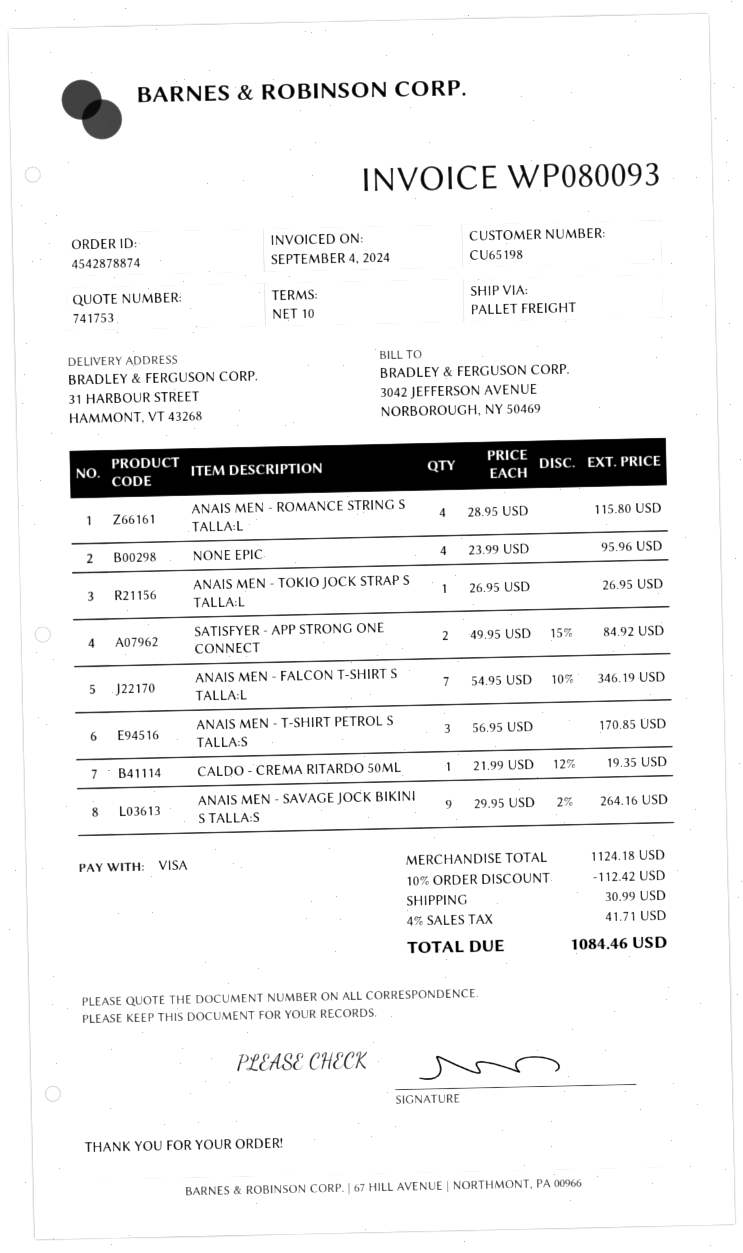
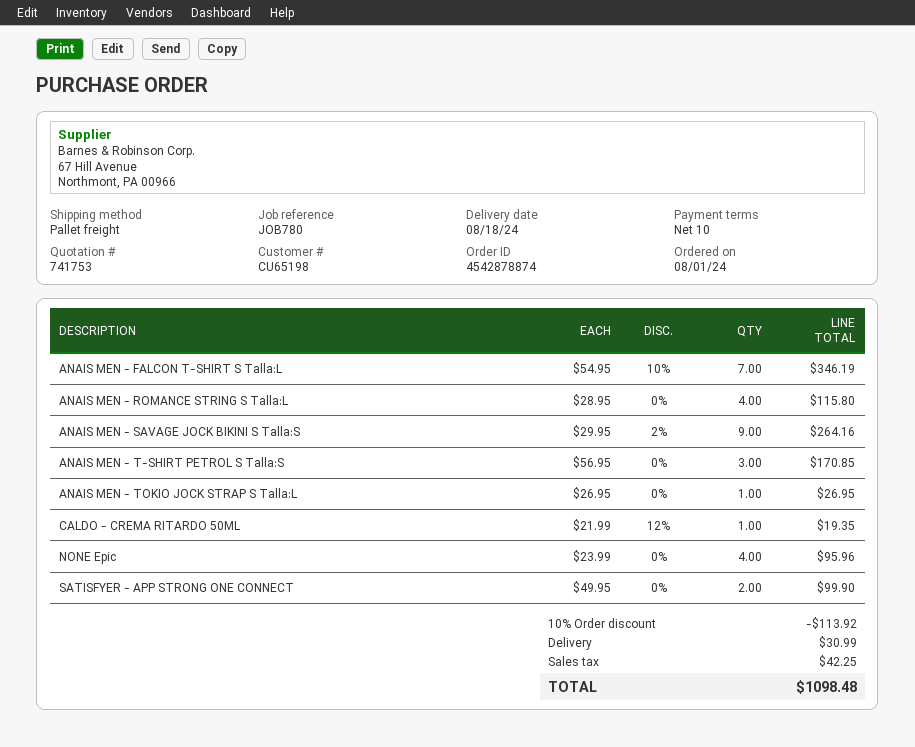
SATISFYER - APP STRONG ONE CONNECT: 2 x 49.95 - 15% = 84.92 -> 2 x 49.95 = 99.90
discount: 10% = 112.42 -> 10% = 113.92
tax: 41.71 -> 42.25
total: 1084.46 -> 1098.48

